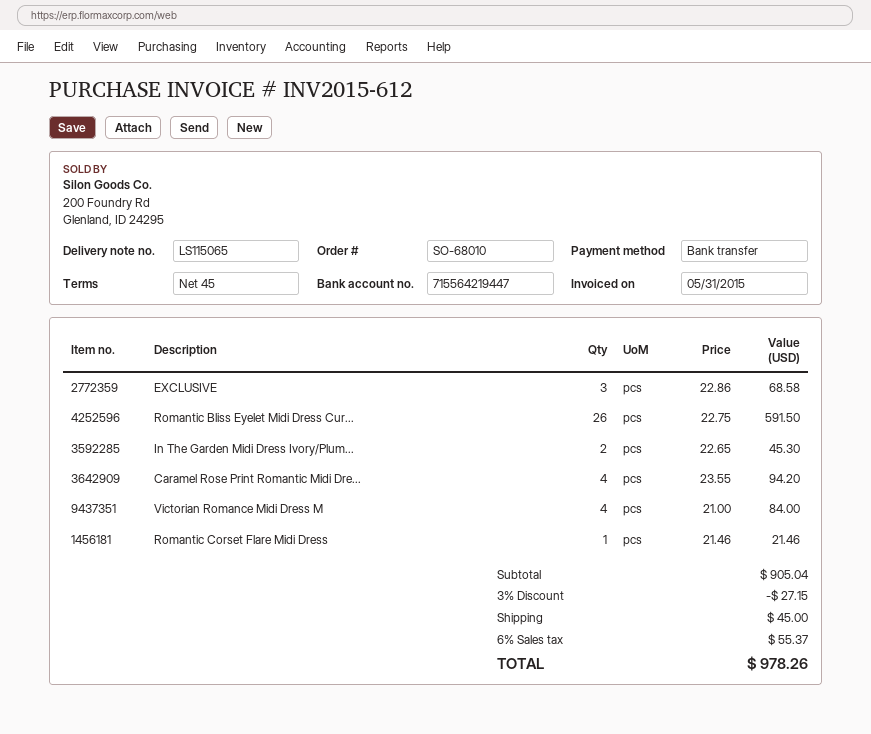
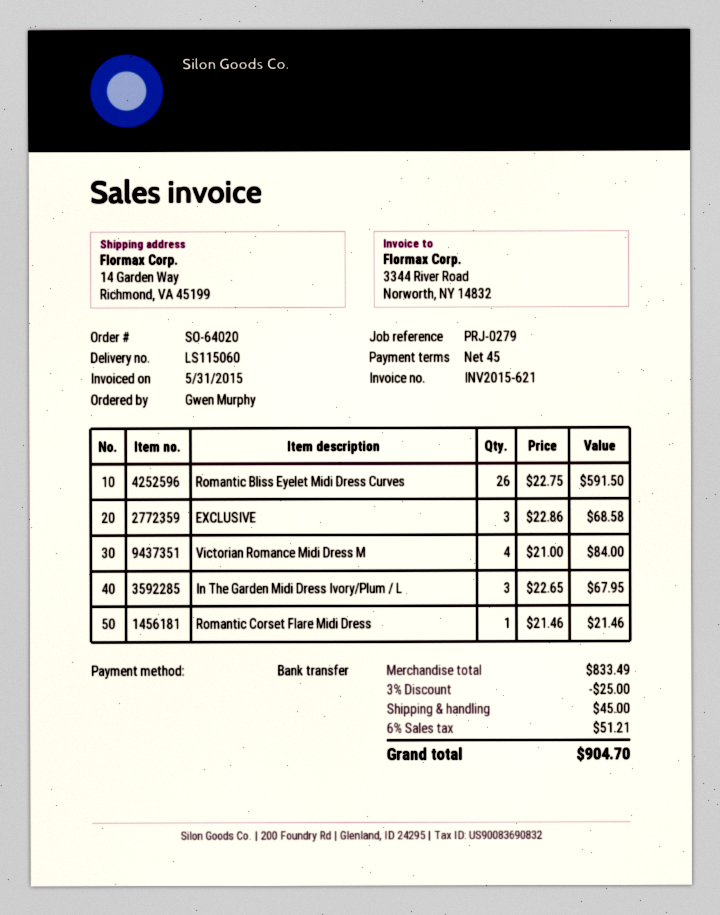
order number: SO-68010 -> SO-64020
delivery note number: LS115065 -> LS115060
invoice number: INV2015-612 -> INV2015-621
In The Garden Midi Dress Ivory/Plum...: 2 x 22.65 = 45.30 -> 3 x 22.65 = 67.95
Caramel Rose Print Romantic Midi Dre...: 4 x 23.55 = 94.20 -> none
subtotal: 905.04 -> 833.49
discount: 3% = 27.15 -> 3% = 25.00
tax: 6% = 55.37 -> 6% = 51.21
total: 978.26 -> 904.70

